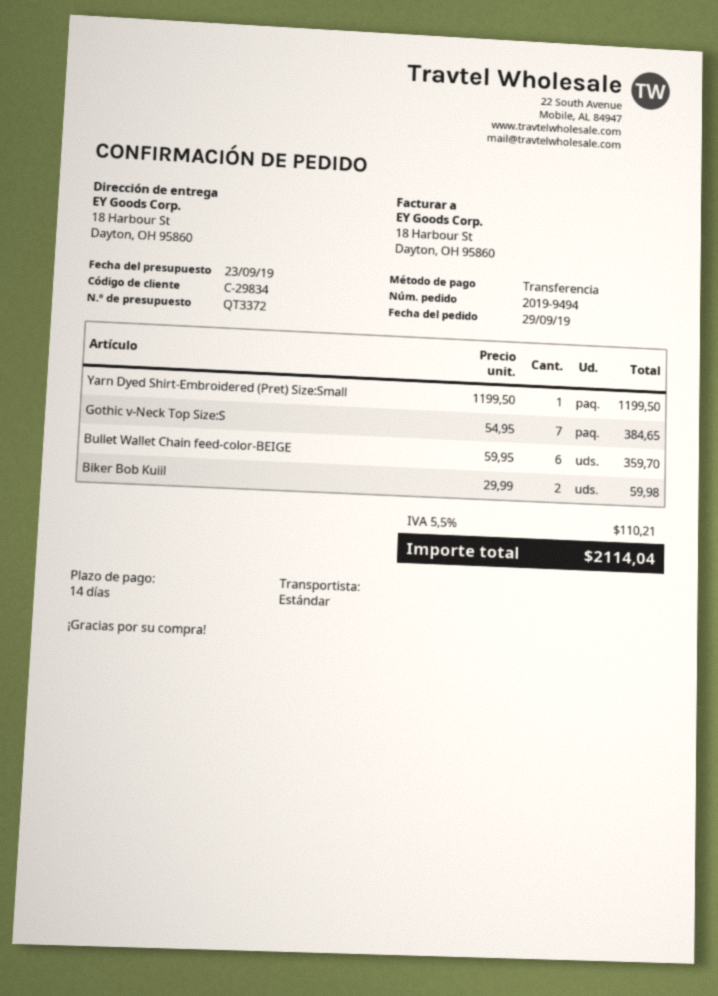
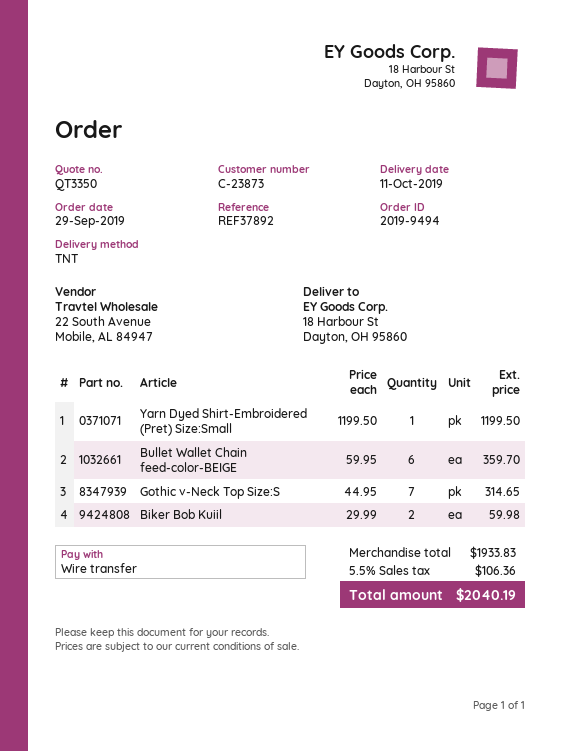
quote number: QT3372 -> QT3350
customer number: C-29834 -> C-23873
shipping method: standard -> TNT
Gothic v-Neck Top Size:S: 7 x 54.95 = 384.65 -> 7 x 44.95 = 314.65
tax: 5.5% = 110.21 -> 5.5% = 106.36
total: 2114.04 -> 2040.19

